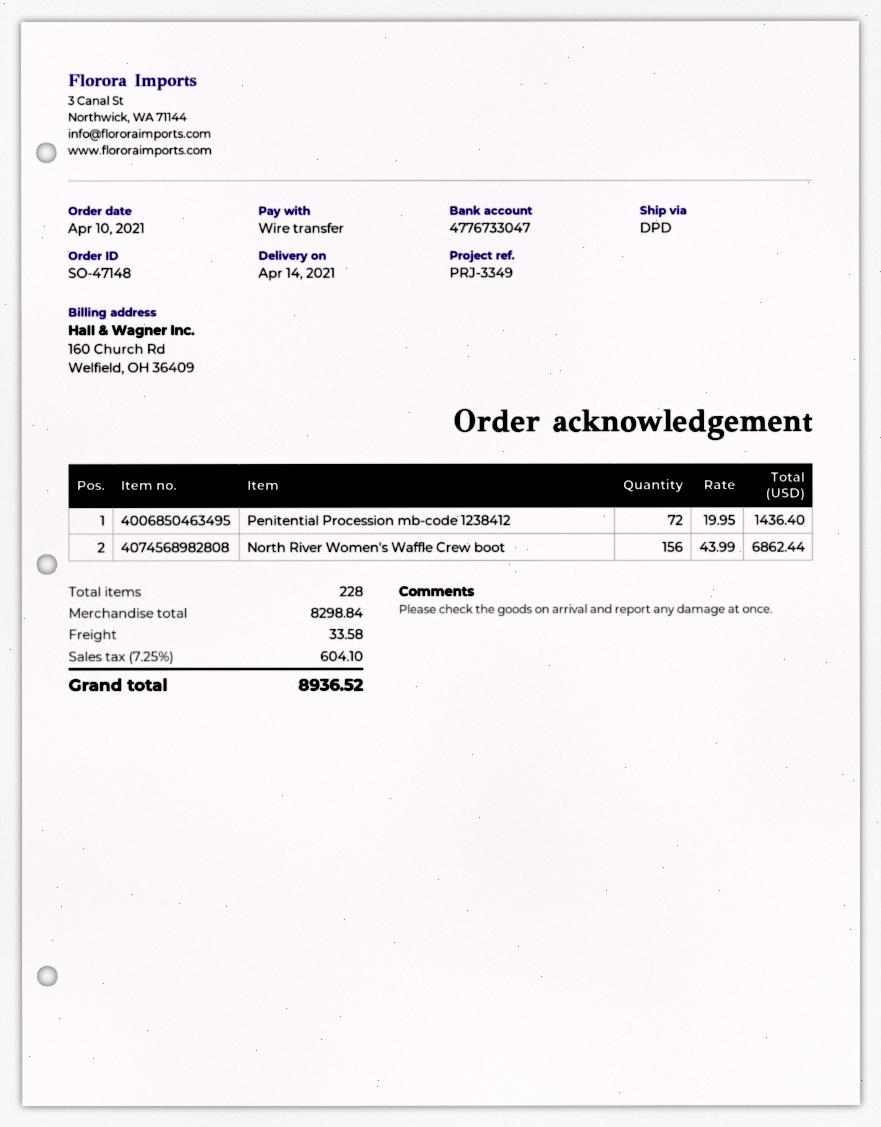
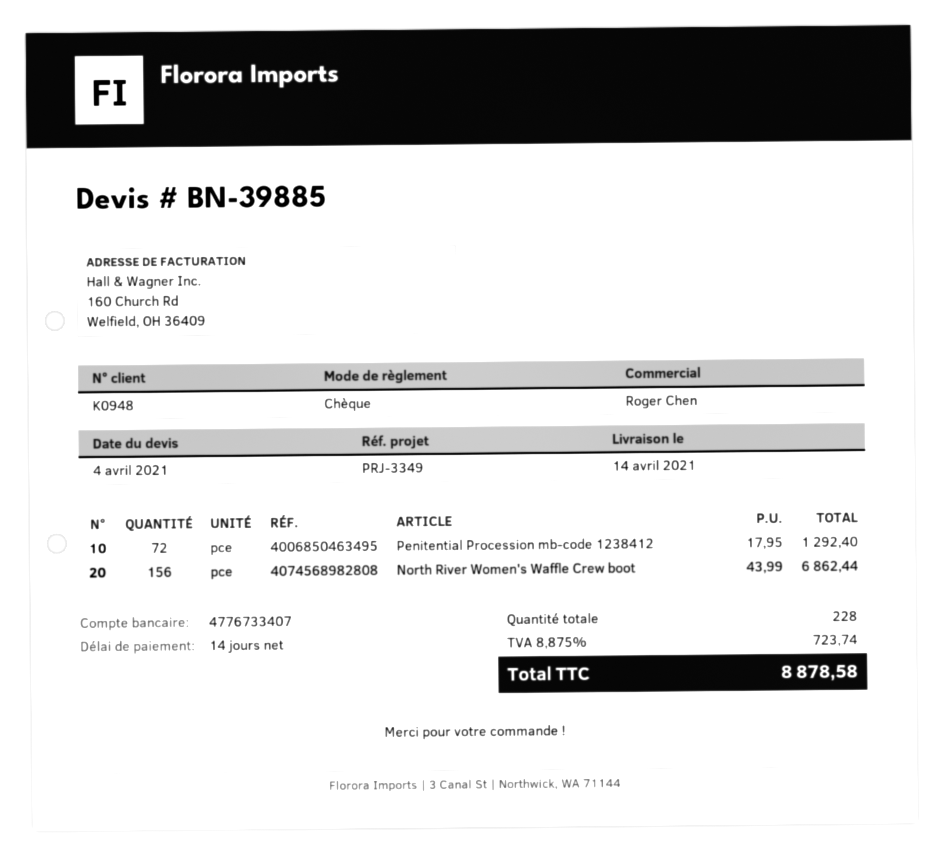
payment method: bank transfer -> cheque
bank account: 4776733047 -> 4776733407
Penitential Procession mb-code 1238412: 72 x 19.95 = 1436.40 -> 72 x 17.95 = 1292.40
shipping: 33.58 -> none
tax: 7.25% = 604.10 -> 8.875% = 723.74
total: 8936.52 -> 8878.58

